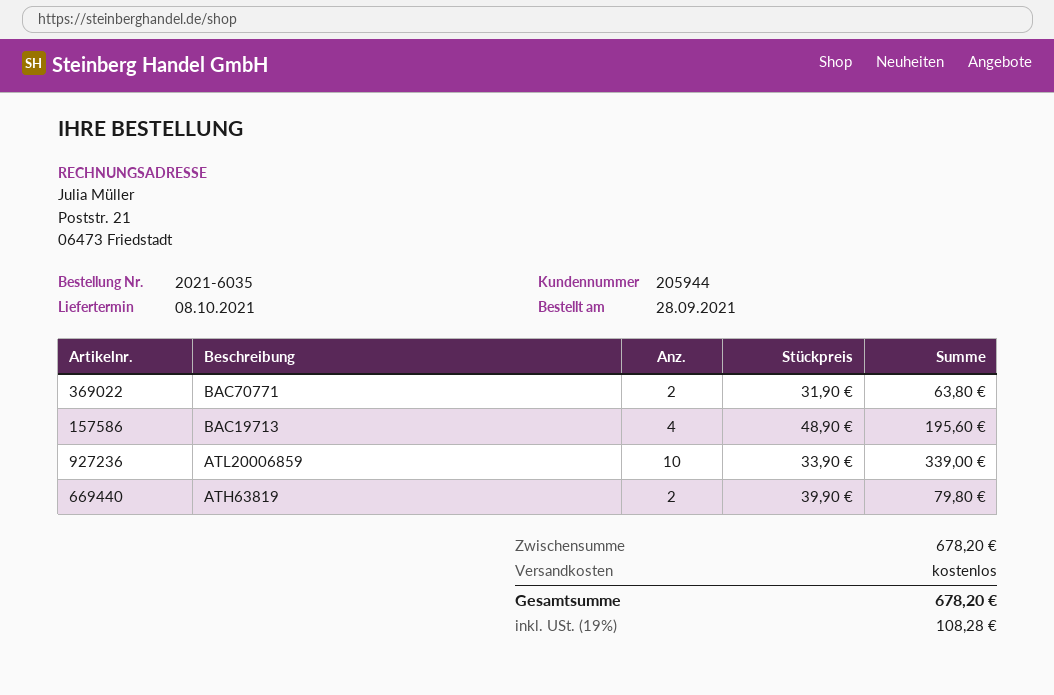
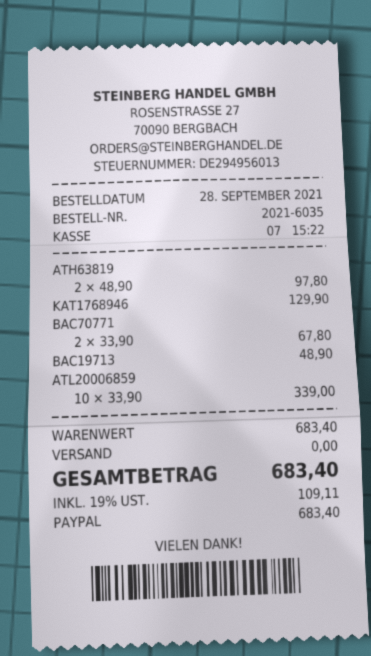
BAC70771: 2 x 31.90 = 63.80 -> 2 x 33.90 = 67.80
BAC19713: 4 x 48.90 = 195.60 -> 1 x 48.90 = 48.90
ATH63819: 2 x 39.90 = 79.80 -> 2 x 48.90 = 97.80
KAT1768946: none -> 1 x 129.90 = 129.90
subtotal: 678.20 -> 683.40
tax: 19% = 108.28 -> 19% = 109.11
total: 678.20 -> 683.40

